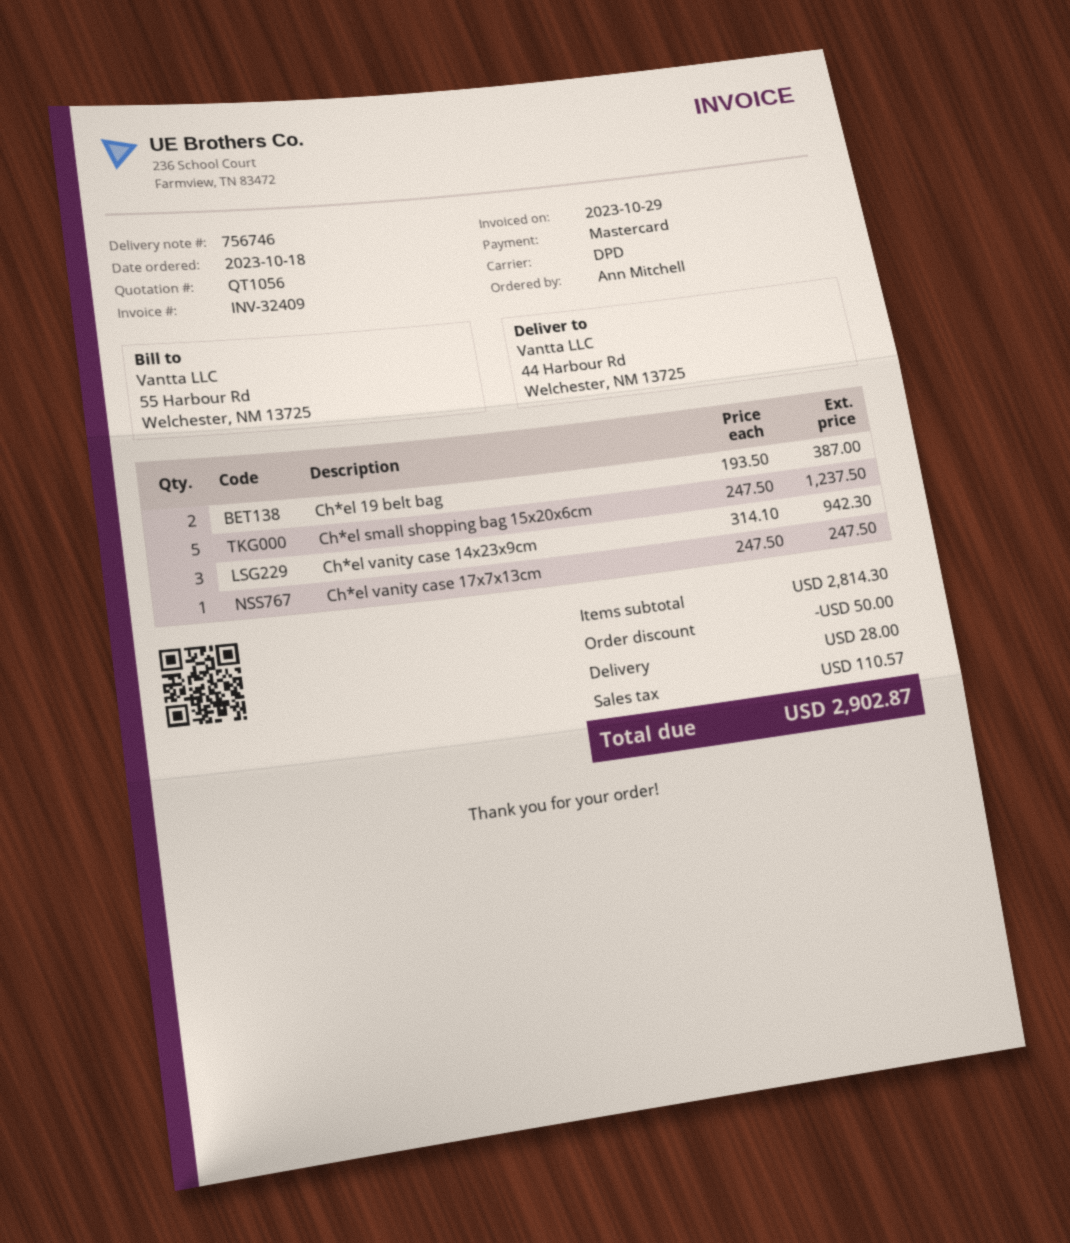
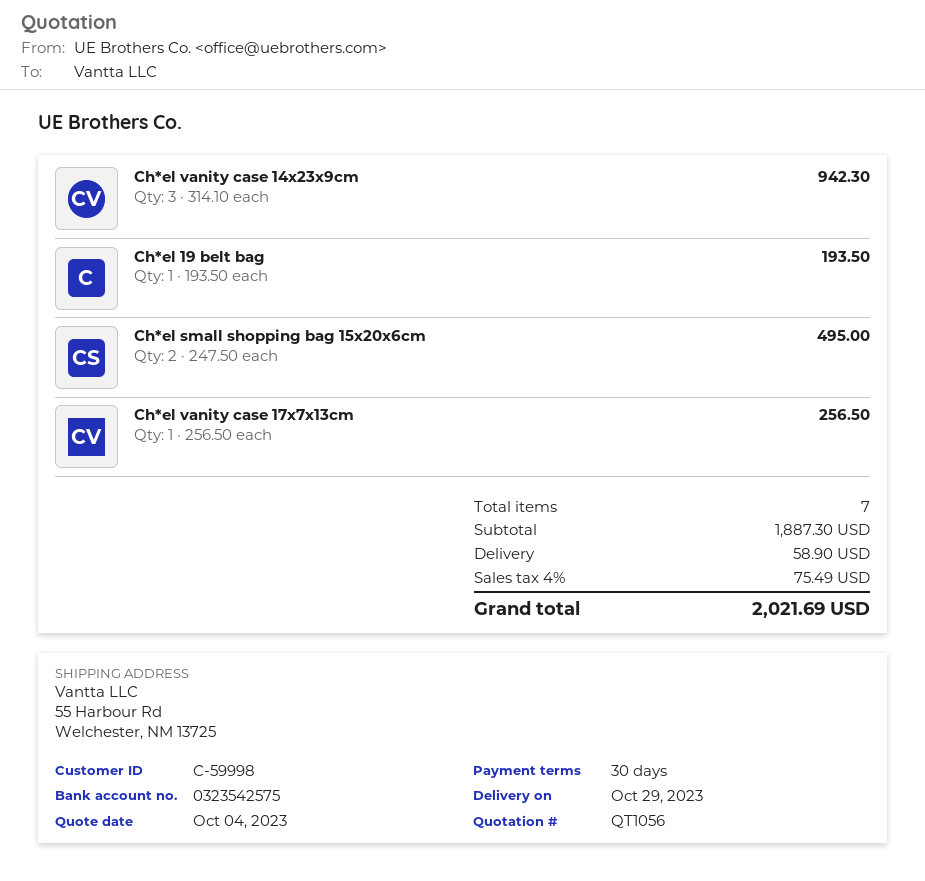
ship to: 44 Harbour Rd, Welchester, NM 13725 -> 55 Harbour Rd, Welchester, NM 13725
Ch*el 19 belt bag: 2 x 193.50 = 387.00 -> 1 x 193.50 = 193.50
Ch*el small shopping bag 15x20x6cm: 5 x 247.50 = 1237.50 -> 2 x 247.50 = 495.00
Ch*el vanity case 17x7x13cm: 1 x 247.50 = 247.50 -> 1 x 256.50 = 256.50
subtotal: 2814.30 -> 1887.30
discount: 50.00 -> none
shipping: 28.00 -> 58.90
tax: 110.57 -> 75.49
total: 2902.87 -> 2021.69

